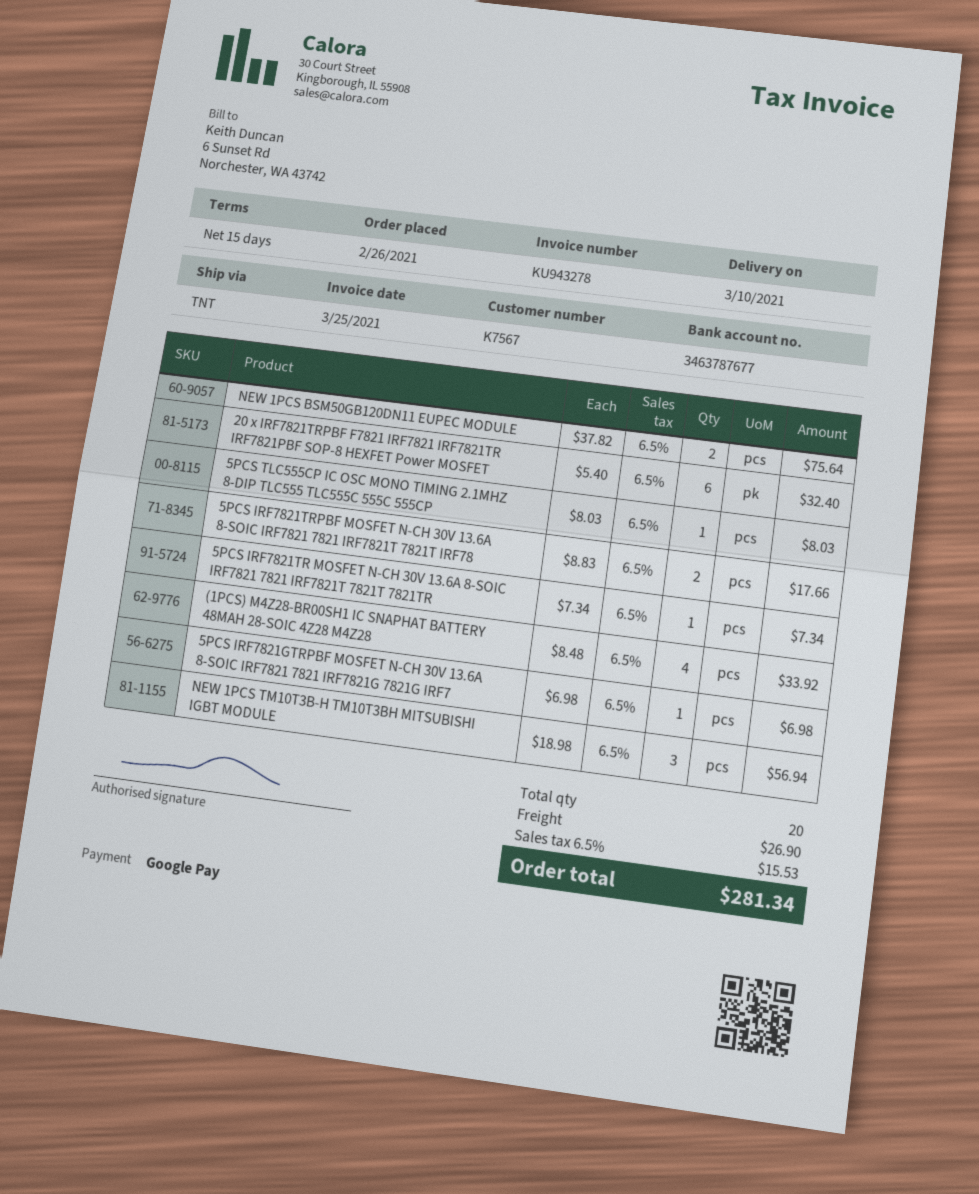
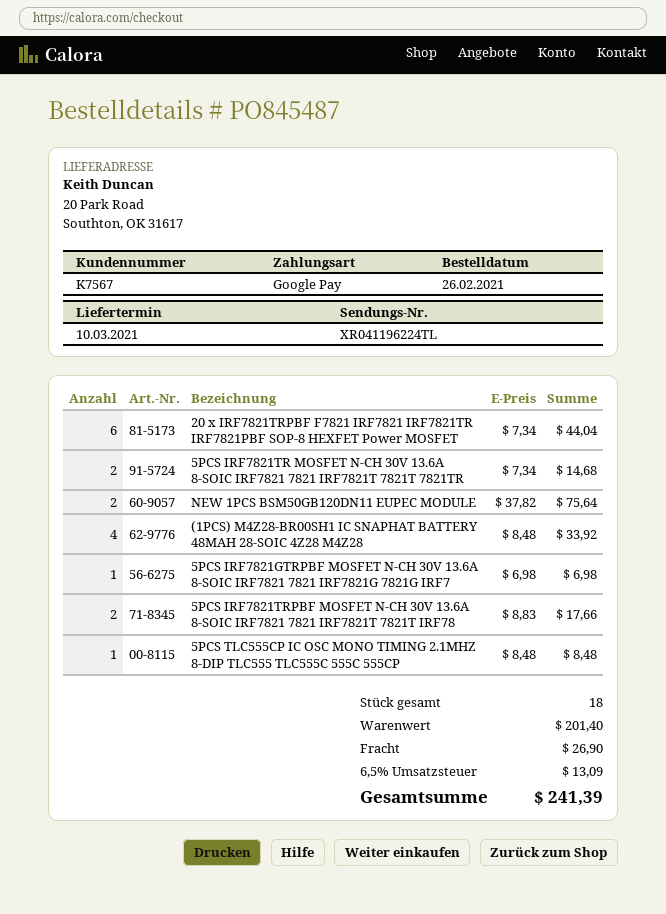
20 x IRF7821TRPBF F7821 IRF7821 IRF7821TR IRF7821PBF SOP-8 HEXFET Power MOSFET: 6 x 5.40 = 32.40 -> 6 x 7.34 = 44.04
5PCS TLC555CP IC OSC MONO TIMING 2.1MHZ 8-DIP TLC555 TLC555C 555C 555CP: 1 x 8.03 = 8.03 -> 1 x 8.48 = 8.48
5PCS IRF7821TR MOSFET N-CH 30V 13.6A 8-SOIC IRF7821 7821 IRF7821T 7821T 7821TR: 1 x 7.34 = 7.34 -> 2 x 7.34 = 14.68
NEW 1PCS TM10T3B-H TM10T3BH MITSUBISHI IGBT MODULE: 3 x 18.98 = 56.94 -> none
total quantity: 20 -> 18
tax: 6.5% = 15.53 -> 6.5% = 13.09
total: 281.34 -> 241.39

